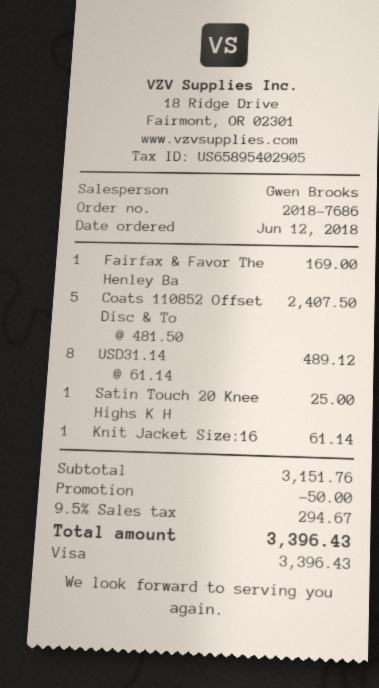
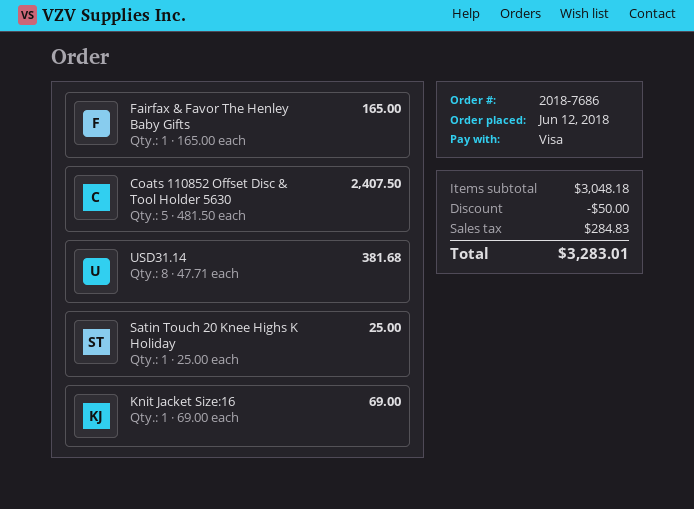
Fairfax & Favor The Henley Ba: 1 x 169.00 = 169.00 -> 1 x 165.00 = 165.00
USD31.14: 8 x 61.14 = 489.12 -> 8 x 47.71 = 381.68
Knit Jacket Size:16: 1 x 61.14 = 61.14 -> 1 x 69.00 = 69.00
subtotal: 3151.76 -> 3048.18
tax: 294.67 -> 284.83
total: 3396.43 -> 3283.01

